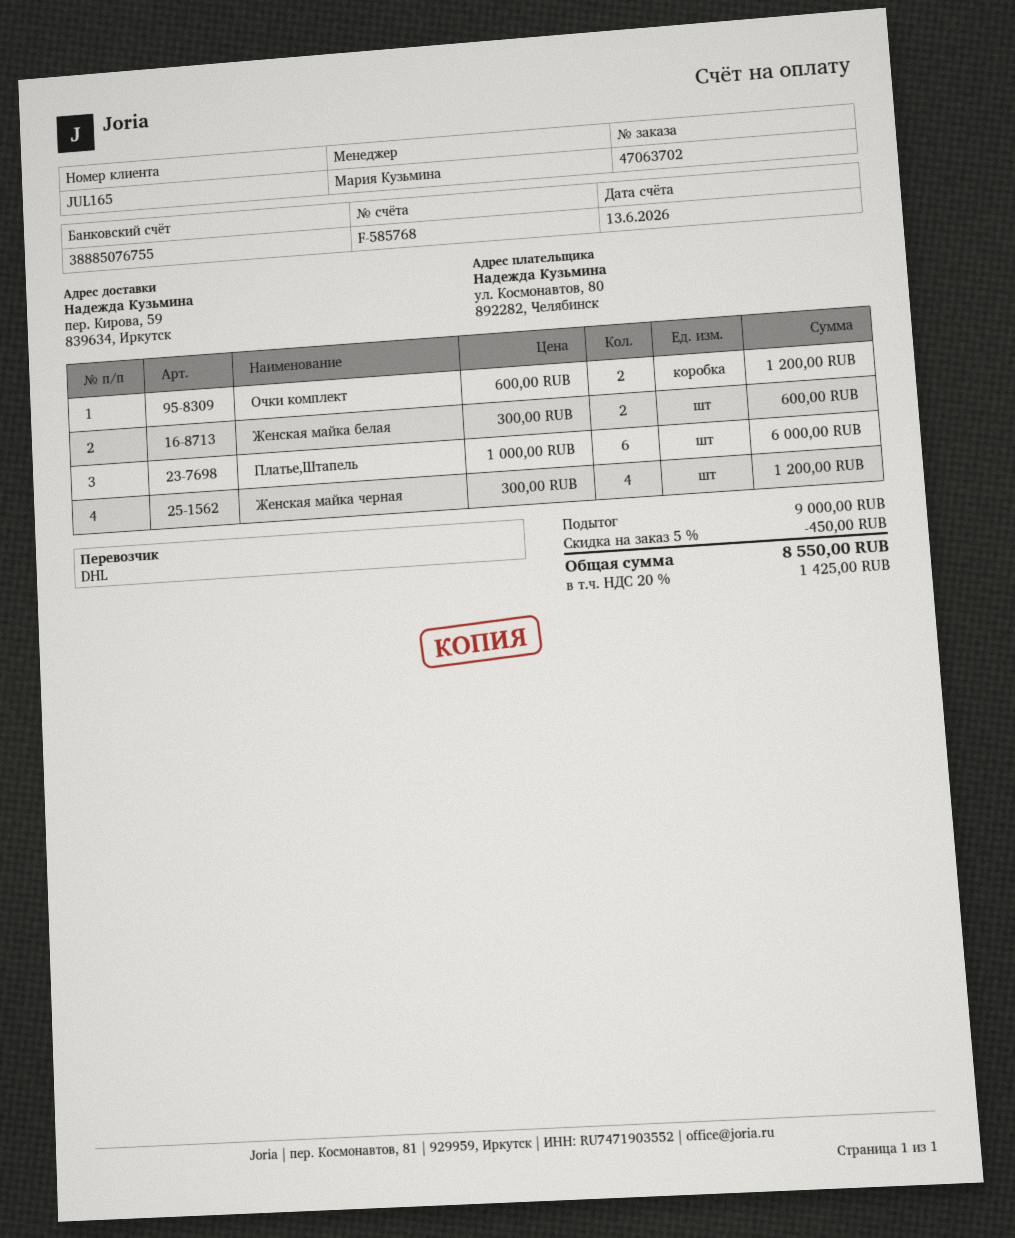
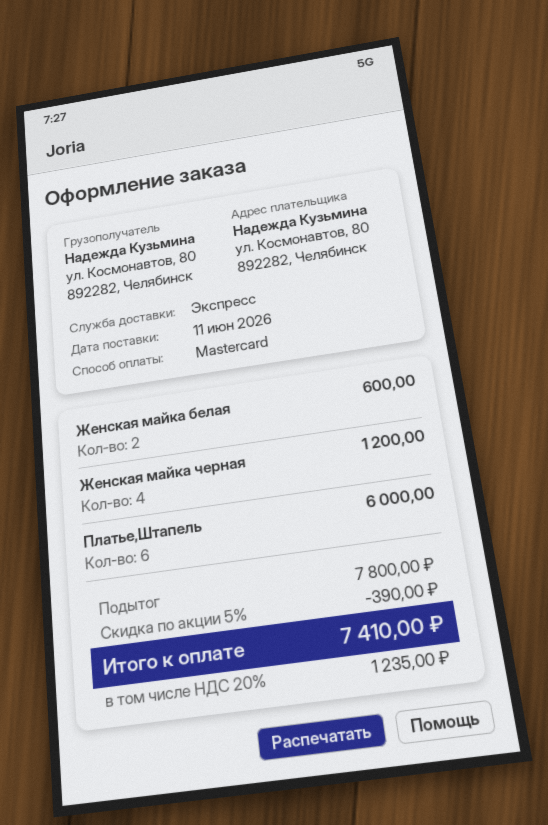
shipping method: DHL -> express
ship to: пер. Кирова, 59, 839634, Иркутск -> ул. Космонавтов, 80, 892282, Челябинск
Очки комплект: 2 for 1200.00 -> none
subtotal: 9000.00 -> 7800.00
discount: 5% = 450.00 -> 5% = 390.00
tax: 20% = 1425.00 -> 20% = 1235.00
total: 8550.00 -> 7410.00

